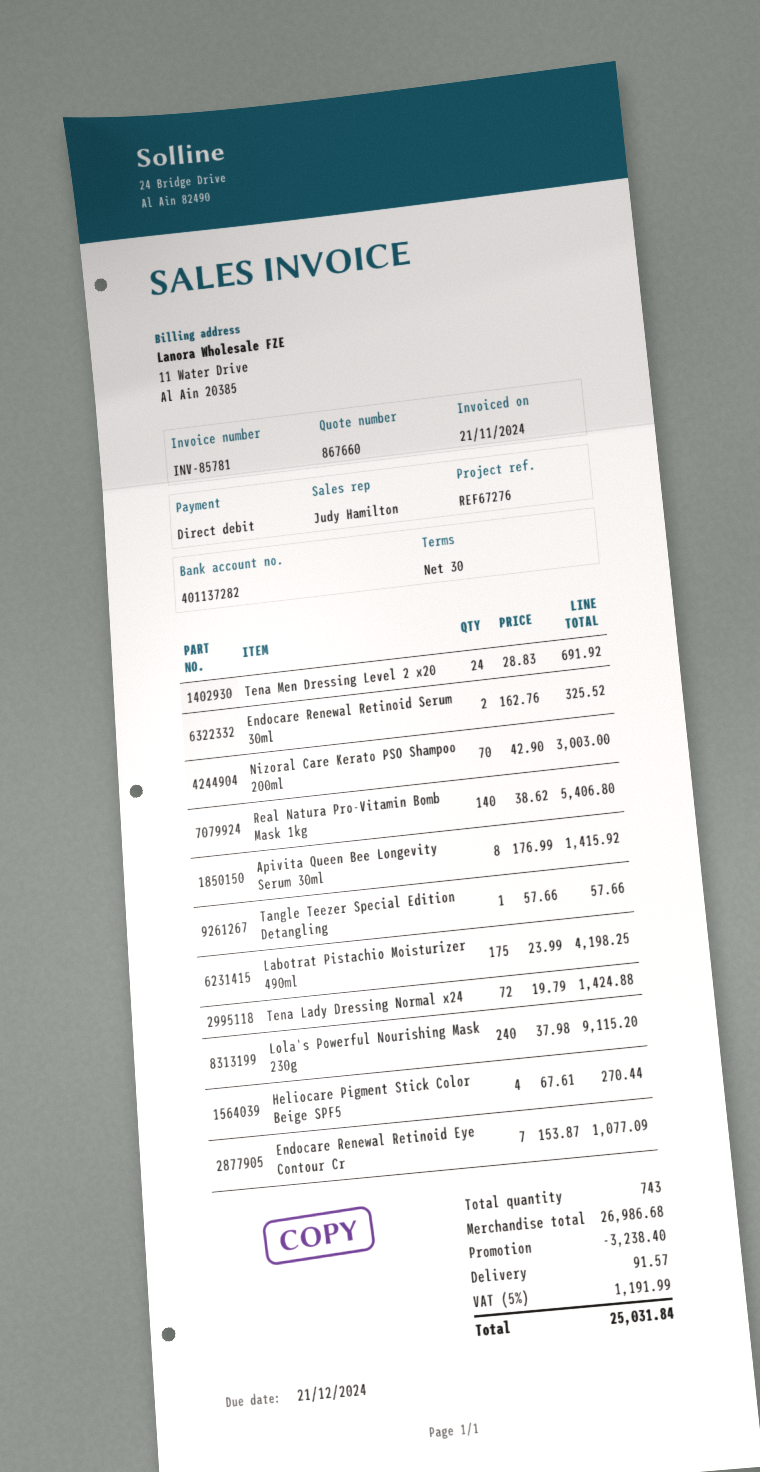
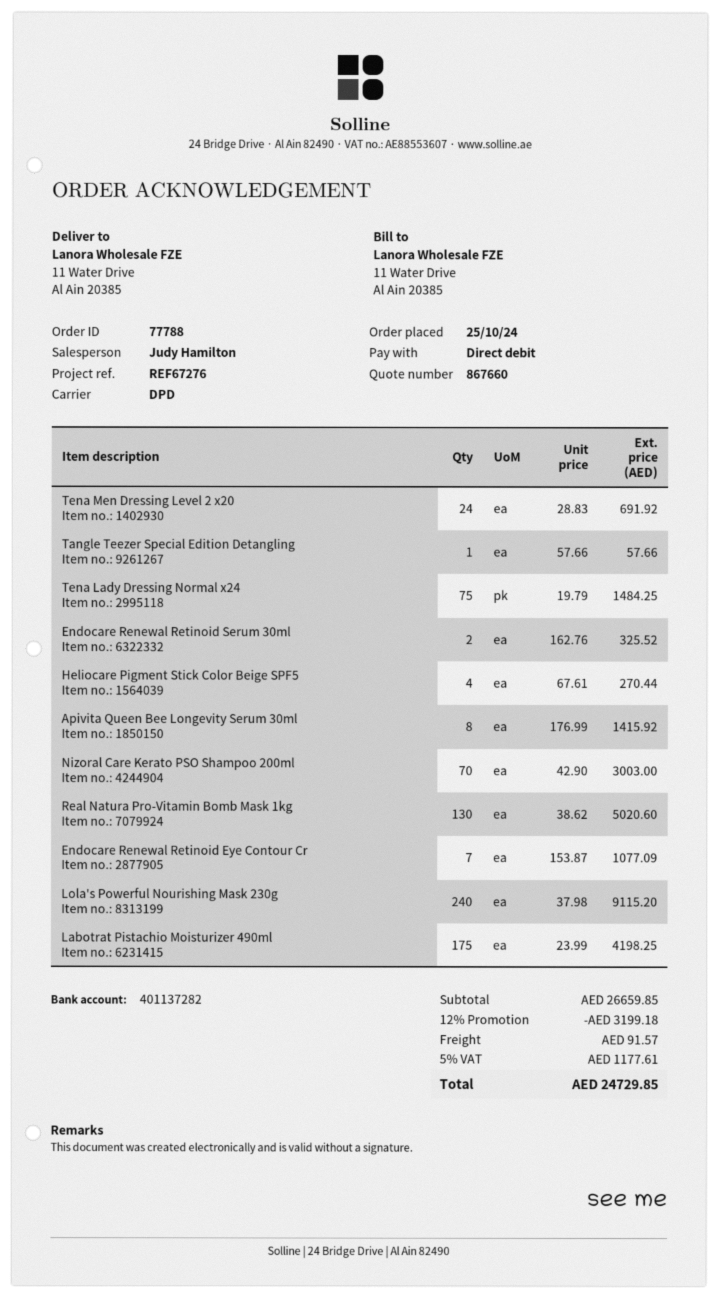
Real Natura Pro-Vitamin Bomb Mask 1kg: 140 x 38.62 = 5406.80 -> 130 x 38.62 = 5020.60
Tena Lady Dressing Normal x24: 72 x 19.79 = 1424.88 -> 75 x 19.79 = 1484.25
subtotal: 26986.68 -> 26659.85
discount: 3238.40 -> 3199.18
tax: 5% = 1191.99 -> 5% = 1177.61
total: 25031.84 -> 24729.85

